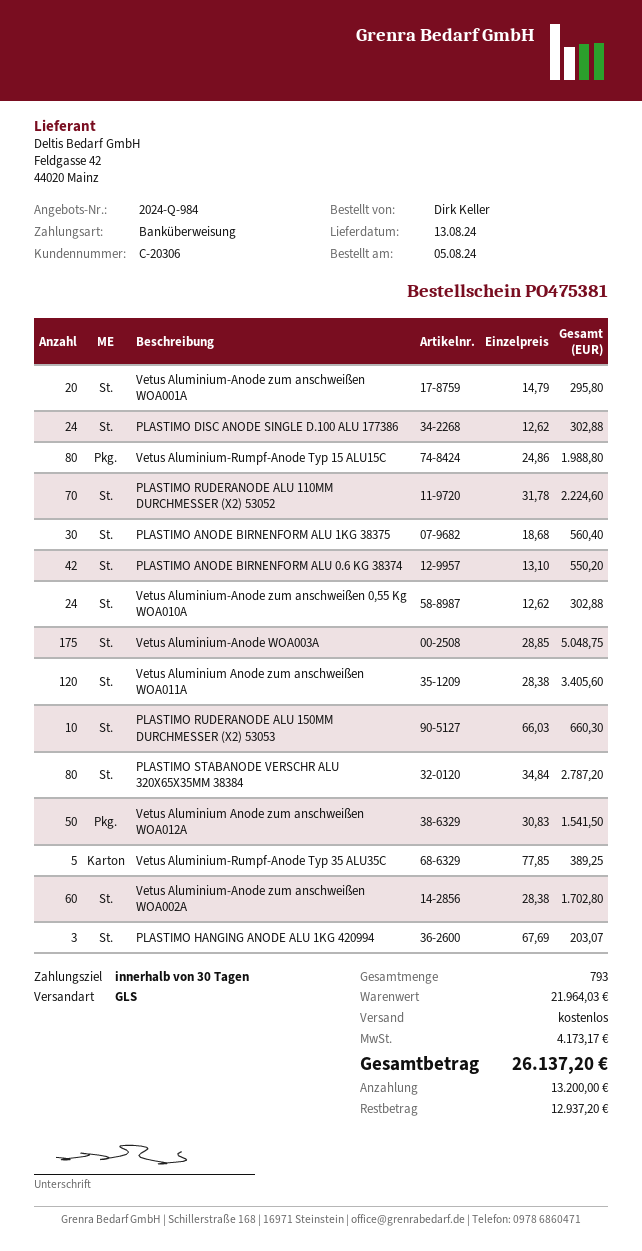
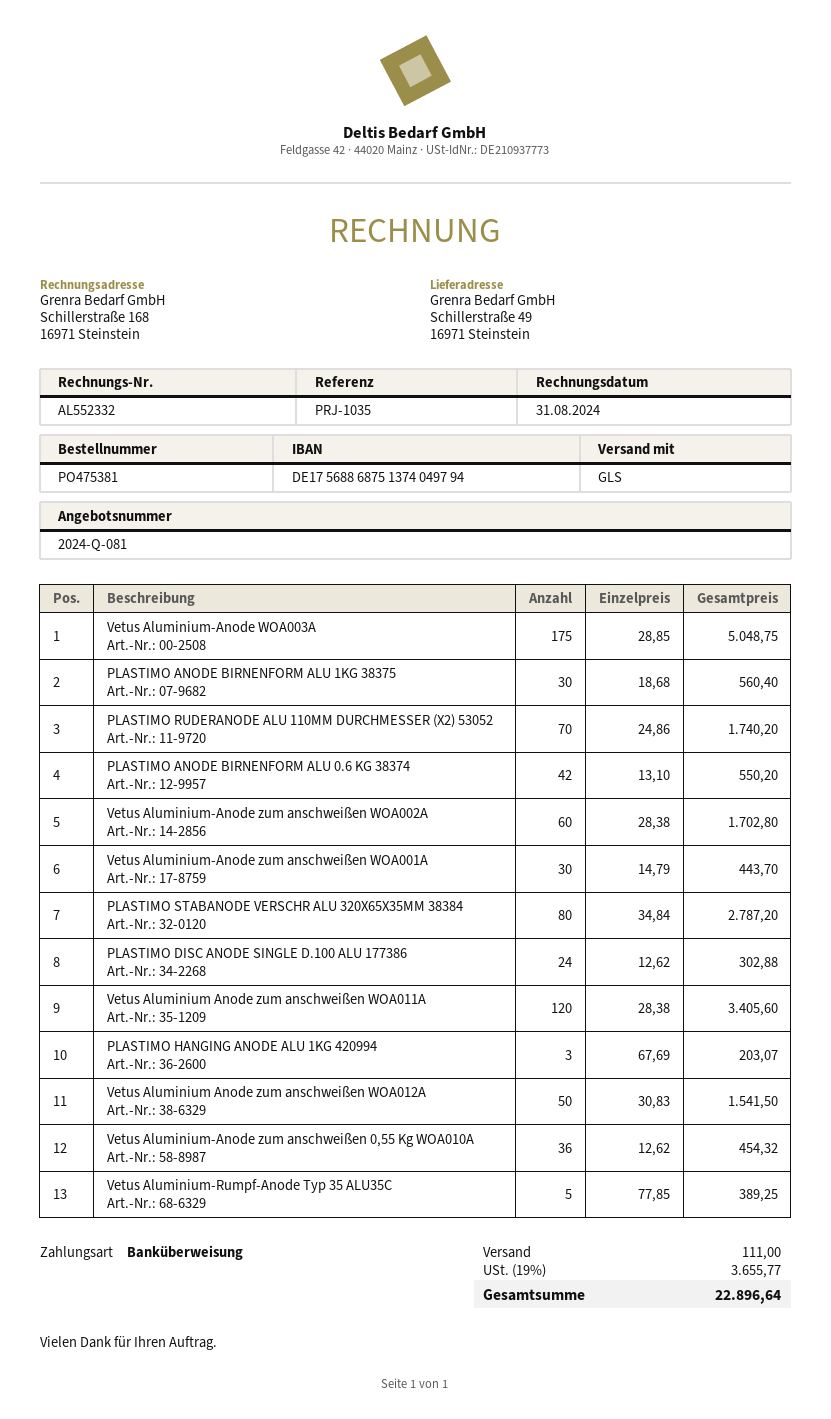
quote number: 2024-Q-984 -> 2024-Q-081
Vetus Aluminium-Anode zum anschweißen WOA001A: 20 x 14.79 = 295.80 -> 30 x 14.79 = 443.70
Vetus Aluminium-Rumpf-Anode Typ 15 ALU15C: 80 x 24.86 = 1988.80 -> none
PLASTIMO RUDERANODE ALU 110MM DURCHMESSER (X2) 53052: 70 x 31.78 = 2224.60 -> 70 x 24.86 = 1740.20
Vetus Aluminium-Anode zum anschweißen 0,55 Kg WOA010A: 24 x 12.62 = 302.88 -> 36 x 12.62 = 454.32
PLASTIMO RUDERANODE ALU 150MM DURCHMESSER (X2) 53053: 10 x 66.03 = 660.30 -> none
shipping: 0.00 -> 111.00
tax: 4173.17 -> 3655.77
total: 26137.20 -> 22896.64

